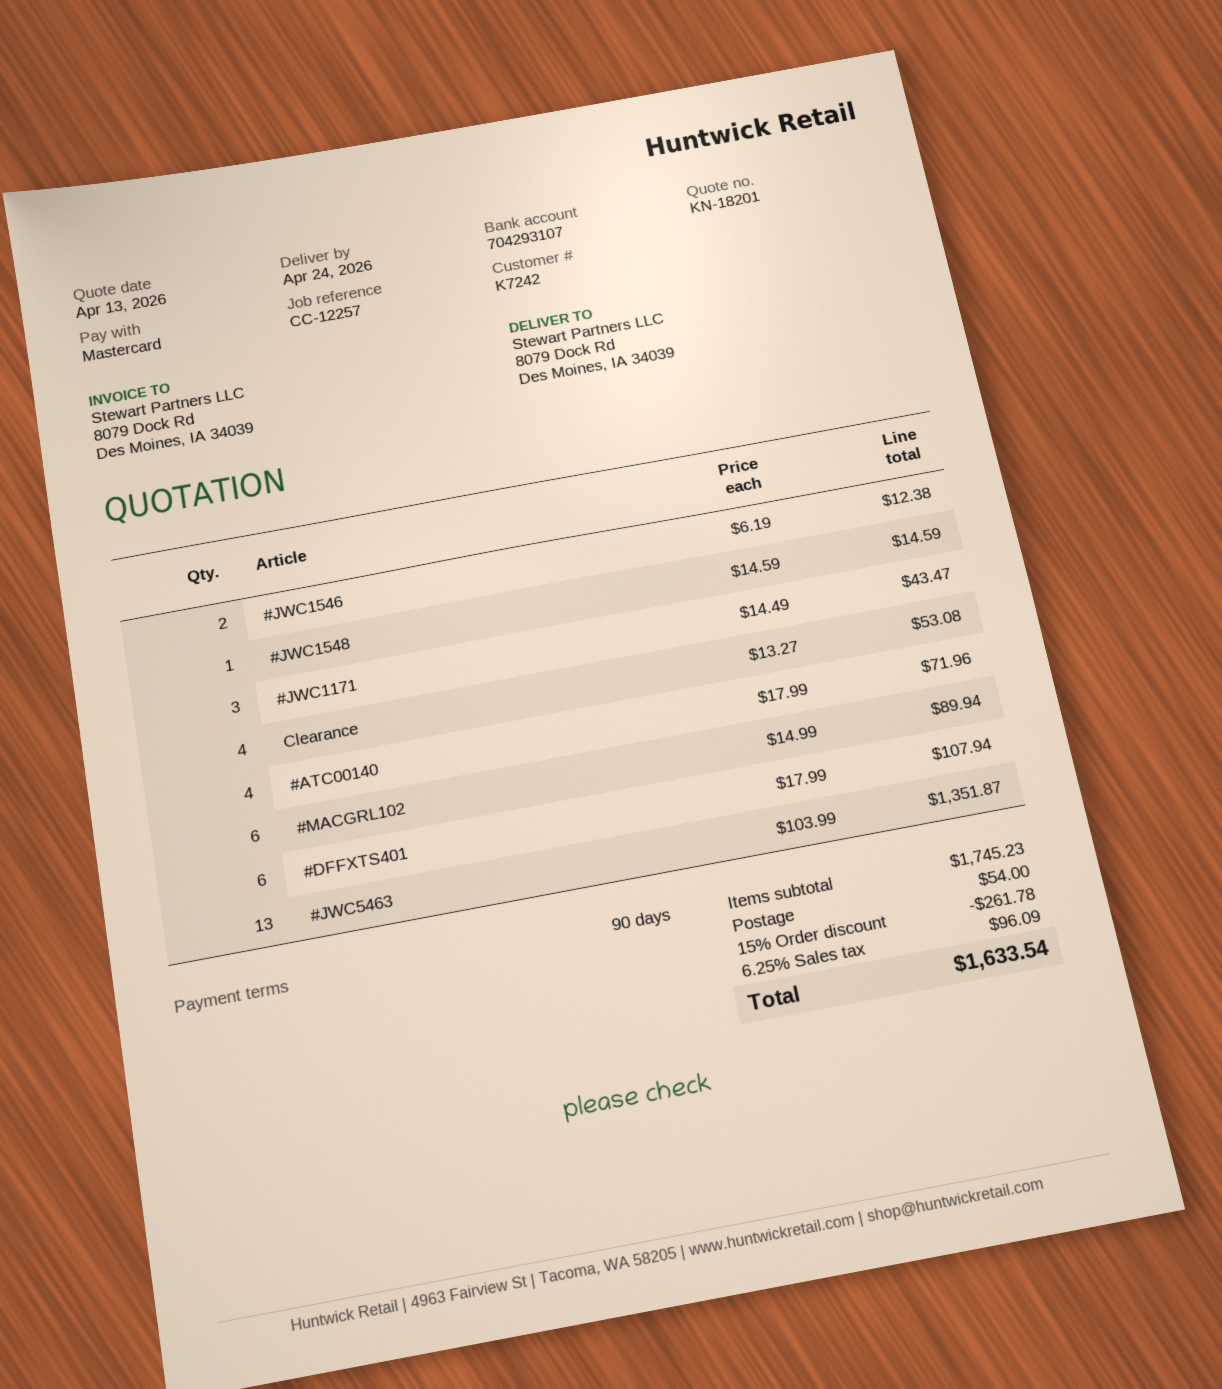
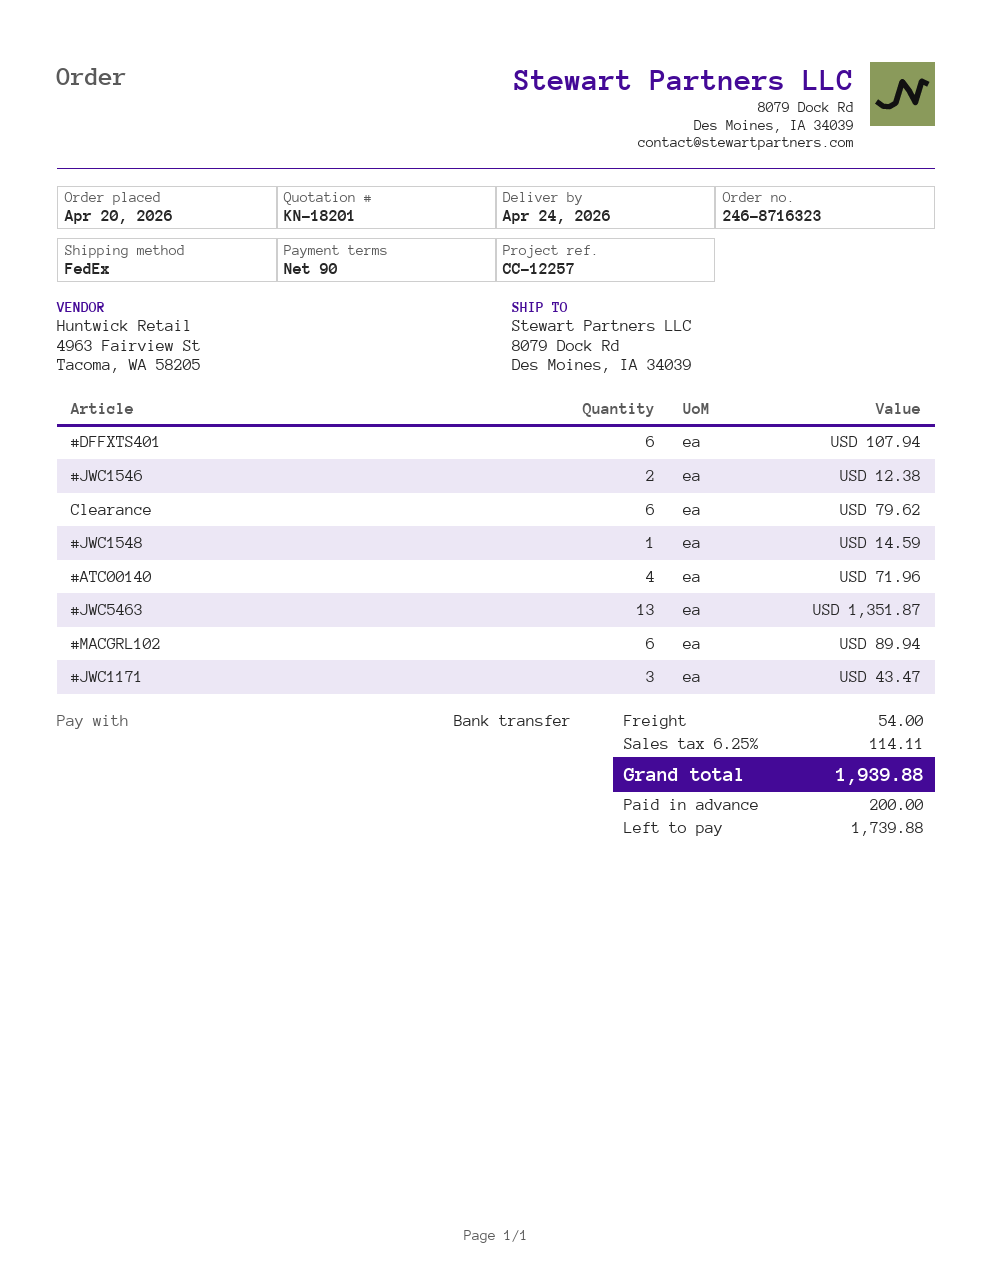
payment method: Mastercard -> bank transfer
Clearance: 4 for 53.08 -> 6 for 79.62
discount: 15% = 261.78 -> none
tax: 6.25% = 96.09 -> 6.25% = 114.11
total: 1633.54 -> 1939.88

